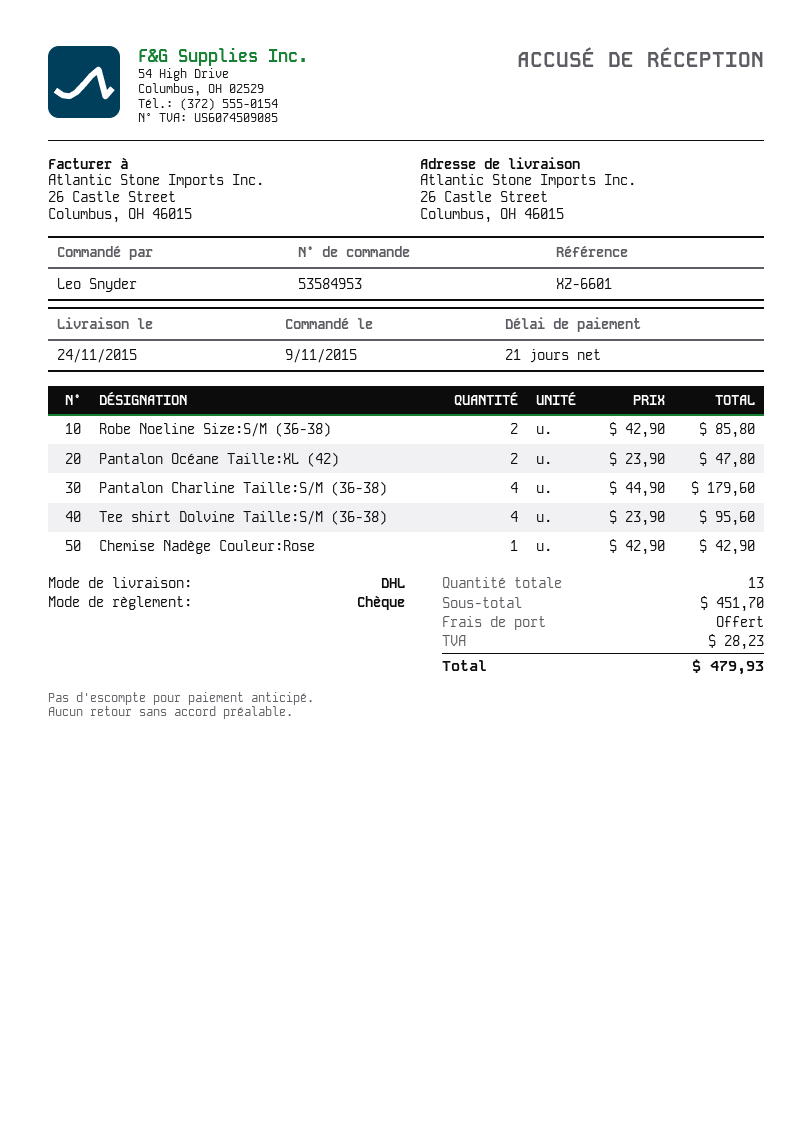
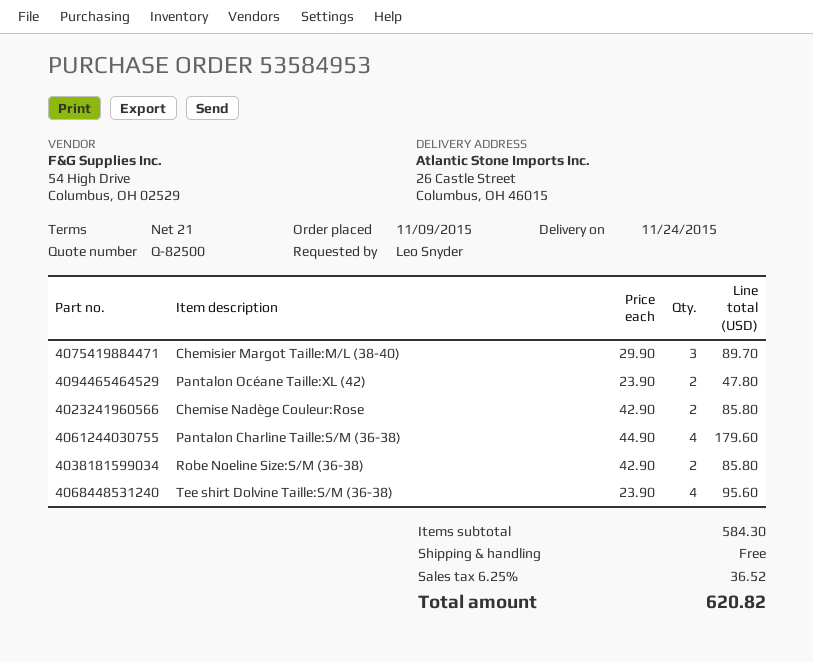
Chemise Nadège Couleur:Rose: 1 x 42.90 = 42.90 -> 2 x 42.90 = 85.80
Chemisier Margot Taille:M/L (38-40): none -> 3 x 29.90 = 89.70
subtotal: 451.70 -> 584.30
tax: 28.23 -> 36.52
total: 479.93 -> 620.82

